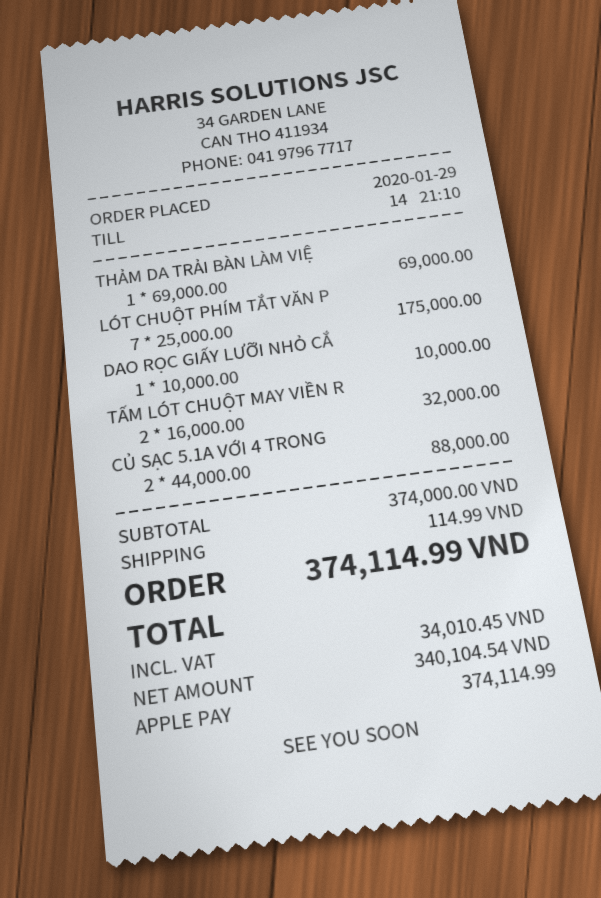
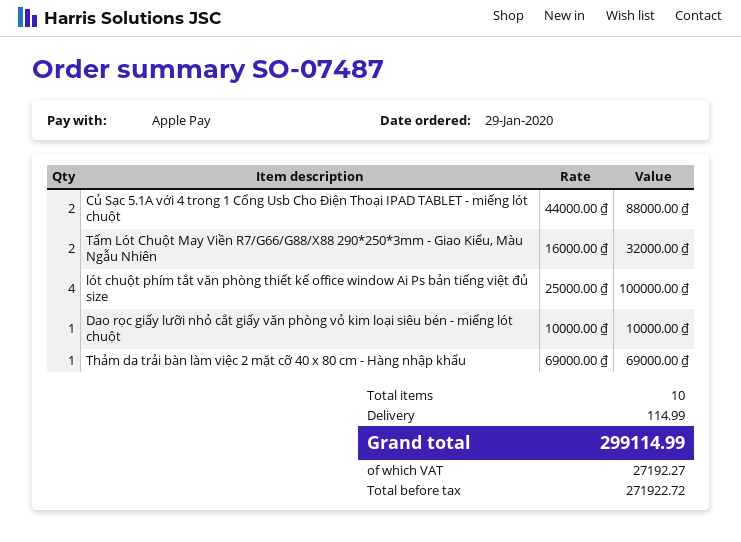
LÓT CHUỘT PHÍM TẮT VĂN P: 7 x 25000.00 = 175000.00 -> 4 x 25000.00 = 100000.00
net: 340104.54 -> 271922.72
tax: 34010.45 -> 27192.27
total: 374114.99 -> 299114.99

